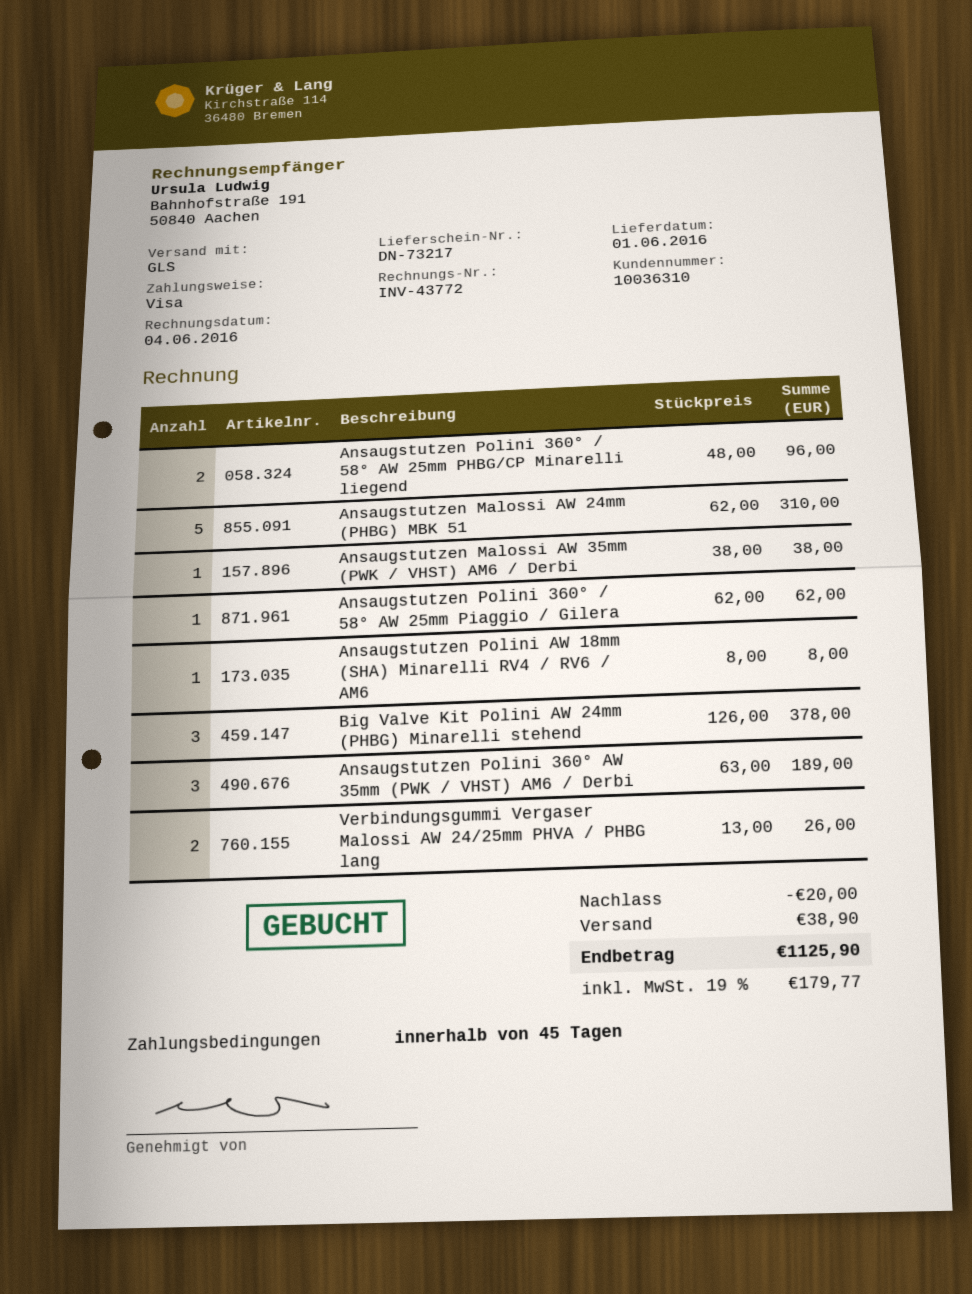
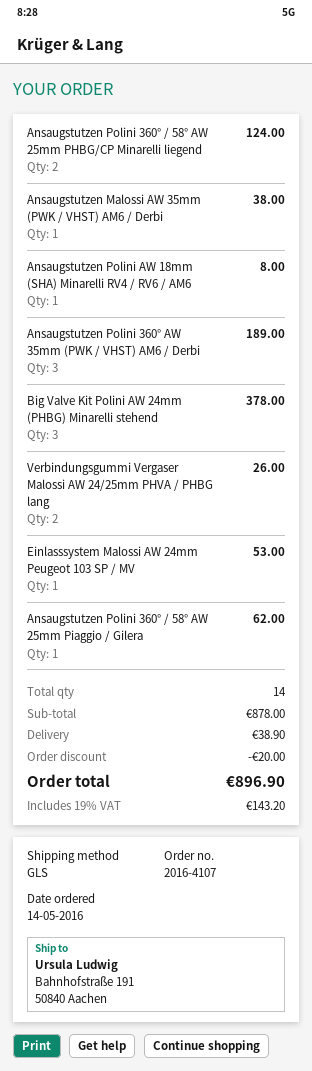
Ansaugstutzen Polini 360° / 58° AW 25mm PHBG/CP Minarelli liegend: 2 for 96.00 -> 2 for 124.00
Ansaugstutzen Malossi AW 24mm (PHBG) MBK 51: 5 for 310.00 -> none
Einlasssystem Malossi AW 24mm Peugeot 103 SP / MV: none -> 1 for 53.00
tax: 19% = 179.77 -> 19% = 143.20
total: 1125.90 -> 896.90

